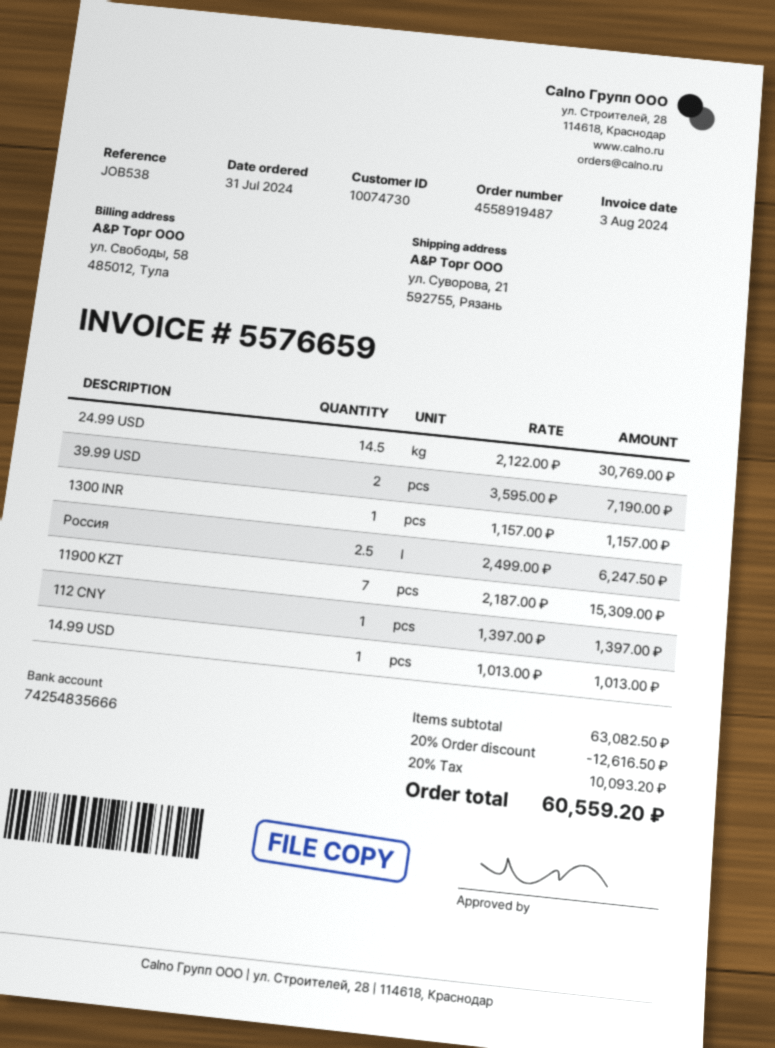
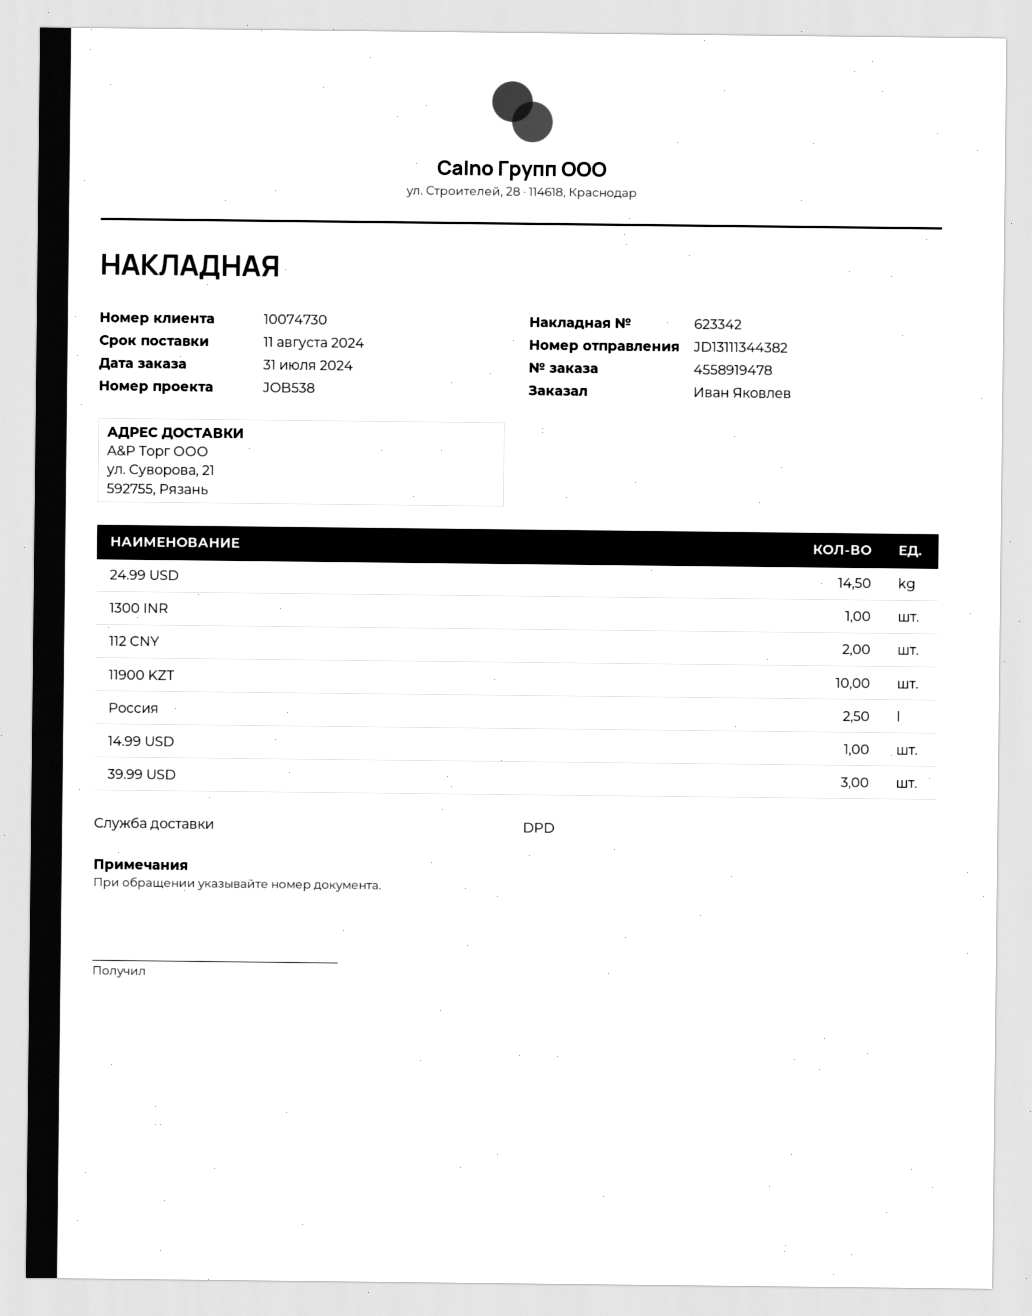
order number: 4558919487 -> 4558919478
39.99 USD: 2 -> 3
11900 KZT: 7 -> 10
112 CNY: 1 -> 2

